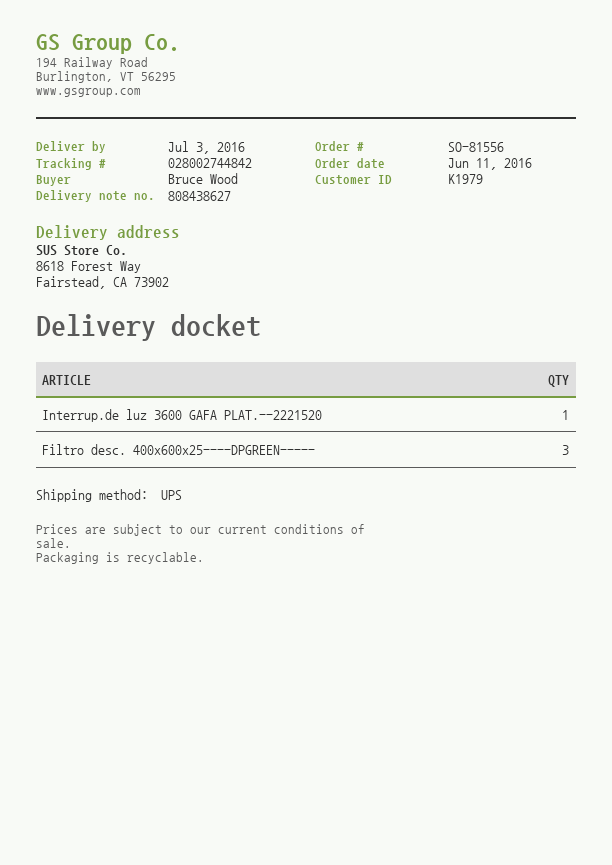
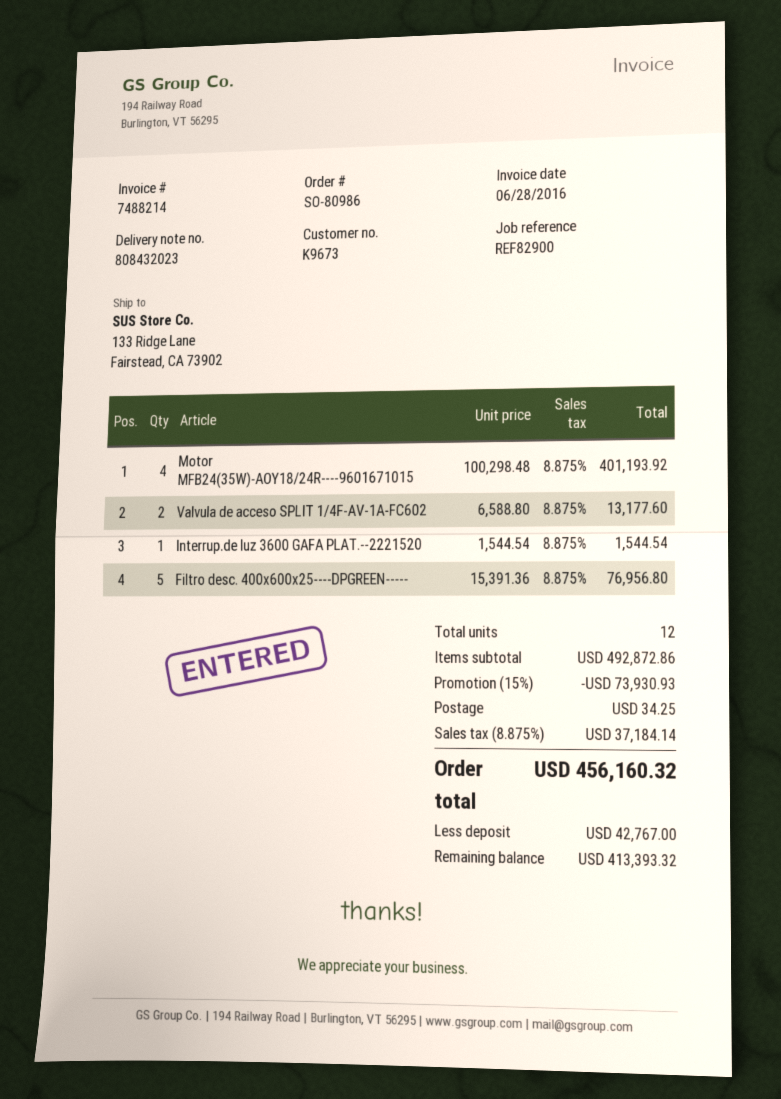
order number: SO-81556 -> SO-80986
delivery note number: 808438627 -> 808432023
customer number: K1979 -> K9673
ship to: 8618 Forest Way, Fairstead, CA 73902 -> 133 Ridge Lane, Fairstead, CA 73902
Filtro desc. 400x600x25----DPGREEN-----: 3 -> 5
Motor MFB24(35W)-AOY18/24R----9601671015: none -> 4
Valvula de acceso SPLIT 1/4F-AV-1A-FC602: none -> 2

